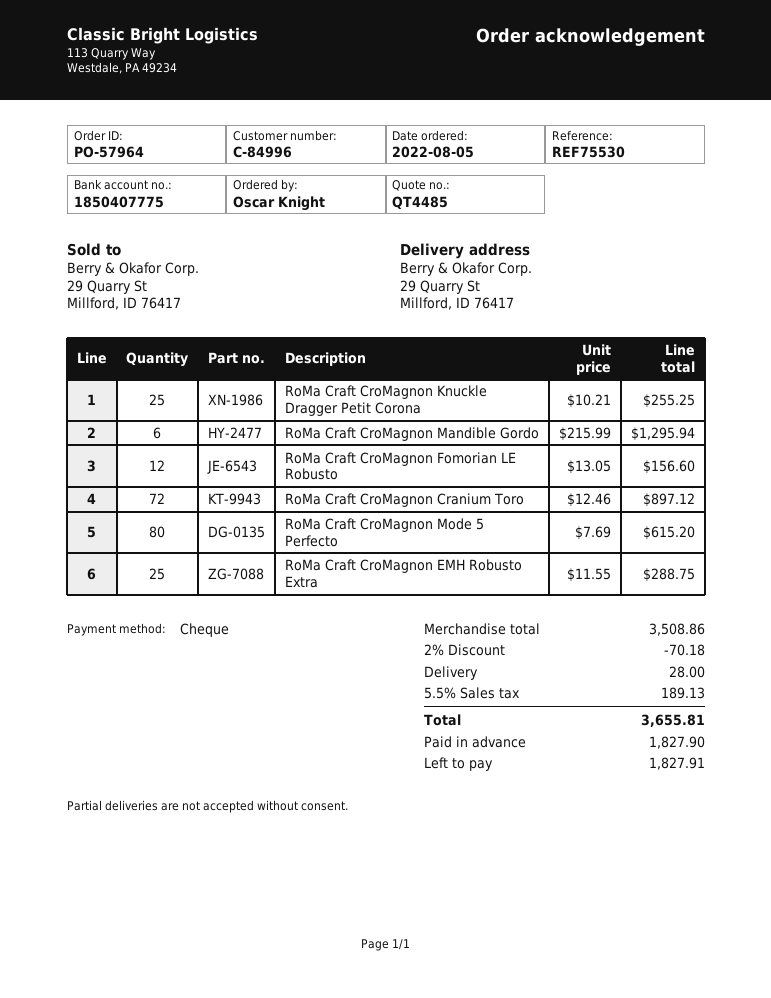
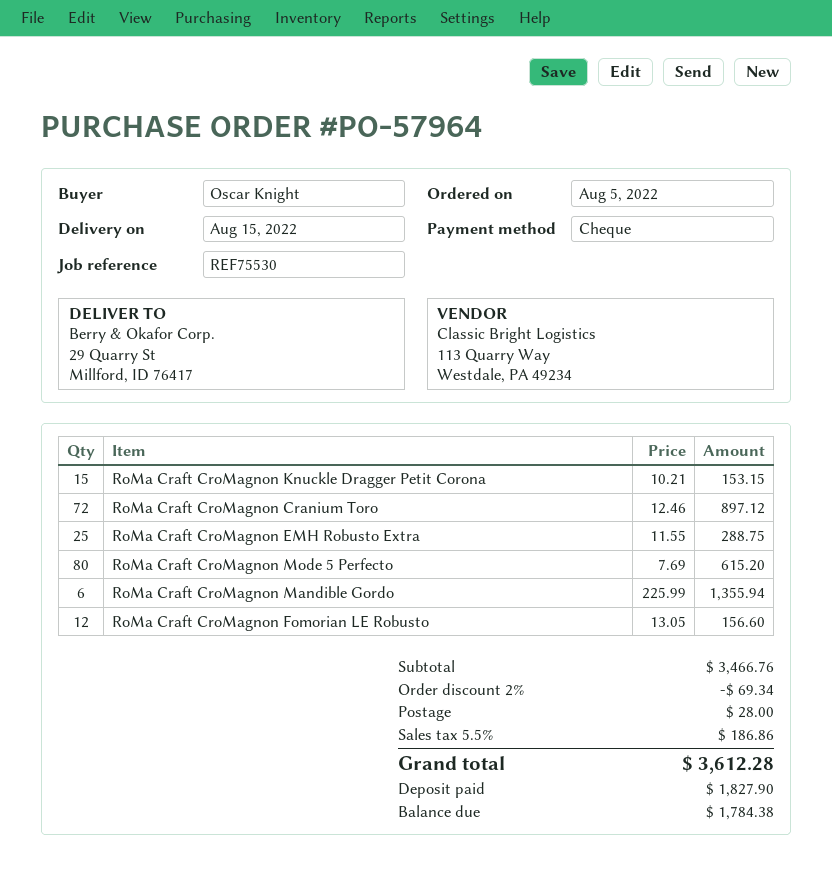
RoMa Craft CroMagnon Knuckle Dragger Petit Corona: 25 x 10.21 = 255.25 -> 15 x 10.21 = 153.15
RoMa Craft CroMagnon Mandible Gordo: 6 x 215.99 = 1295.94 -> 6 x 225.99 = 1355.94
subtotal: 3508.86 -> 3466.76
discount: 2% = 70.18 -> 2% = 69.34
tax: 5.5% = 189.13 -> 5.5% = 186.86
total: 3655.81 -> 3612.28
balance: 1827.91 -> 1784.38

